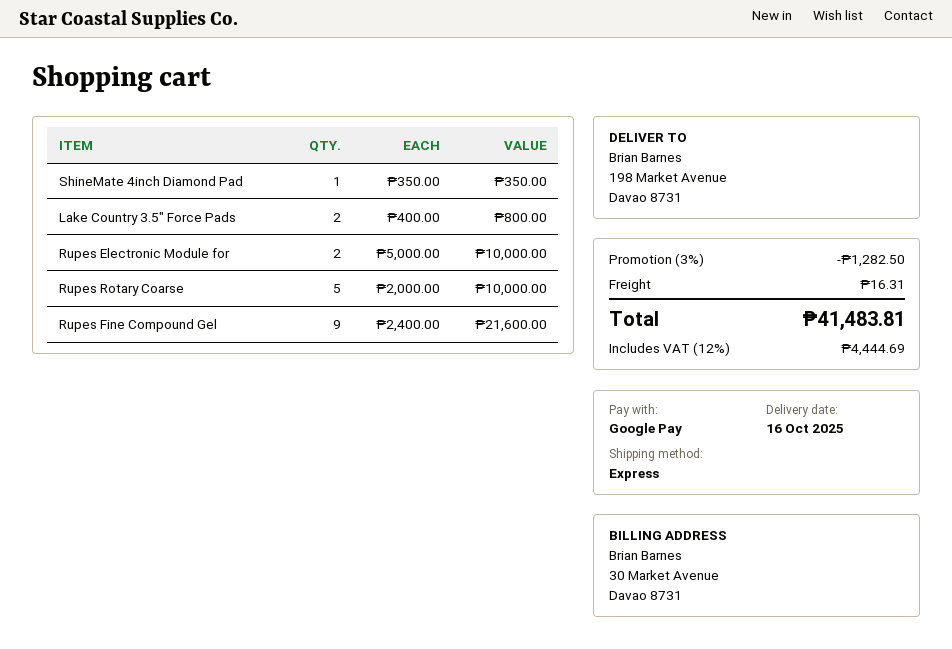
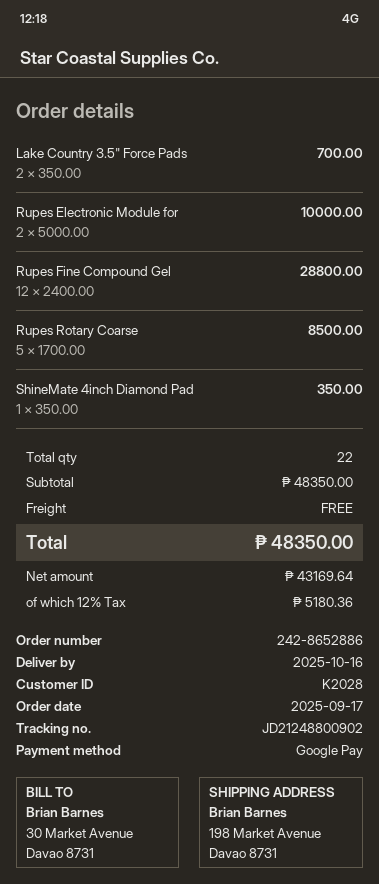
Lake Country 3.5" Force Pads: 2 x 400.00 = 800.00 -> 2 x 350.00 = 700.00
Rupes Rotary Coarse: 5 x 2000.00 = 10000.00 -> 5 x 1700.00 = 8500.00
Rupes Fine Compound Gel: 9 x 2400.00 = 21600.00 -> 12 x 2400.00 = 28800.00
discount: 3% = 1282.50 -> none
shipping: 16.31 -> 0.00
tax: 12% = 4444.69 -> 12% = 5180.36
total: 41483.81 -> 48350.00

